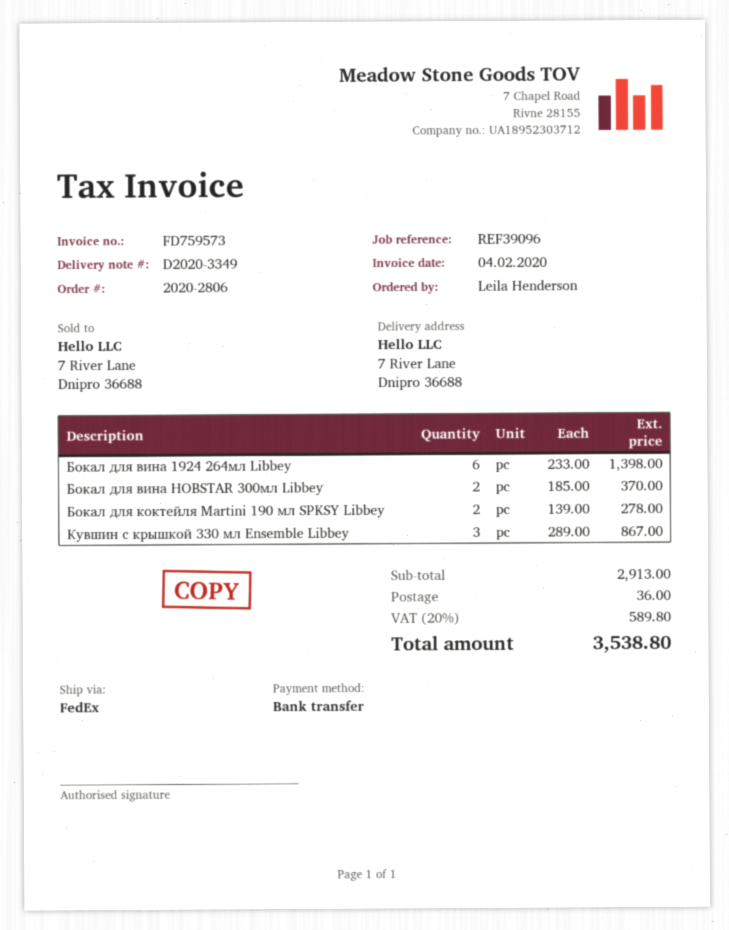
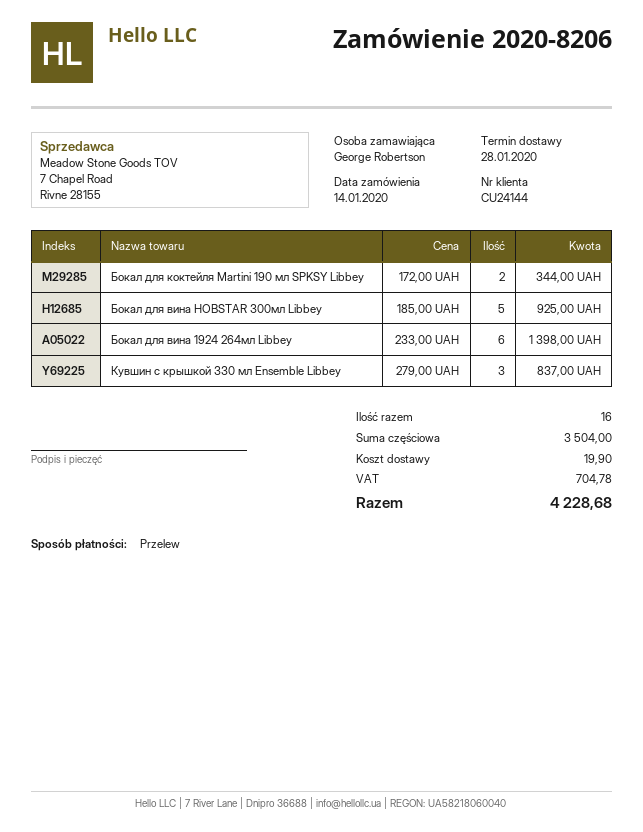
order number: 2020-2806 -> 2020-8206
ordered by: Leila Henderson -> George Robertson
Бокал для вина HOBSTAR 300мл Libbey: 2 x 185.00 = 370.00 -> 5 x 185.00 = 925.00
Бокал для коктейля Martini 190 мл SPKSY Libbey: 2 x 139.00 = 278.00 -> 2 x 172.00 = 344.00
Кувшин с крышкой 330 мл Ensemble Libbey: 3 x 289.00 = 867.00 -> 3 x 279.00 = 837.00
subtotal: 2913.00 -> 3504.00
shipping: 36.00 -> 19.90
tax: 589.80 -> 704.78
total: 3538.80 -> 4228.68

